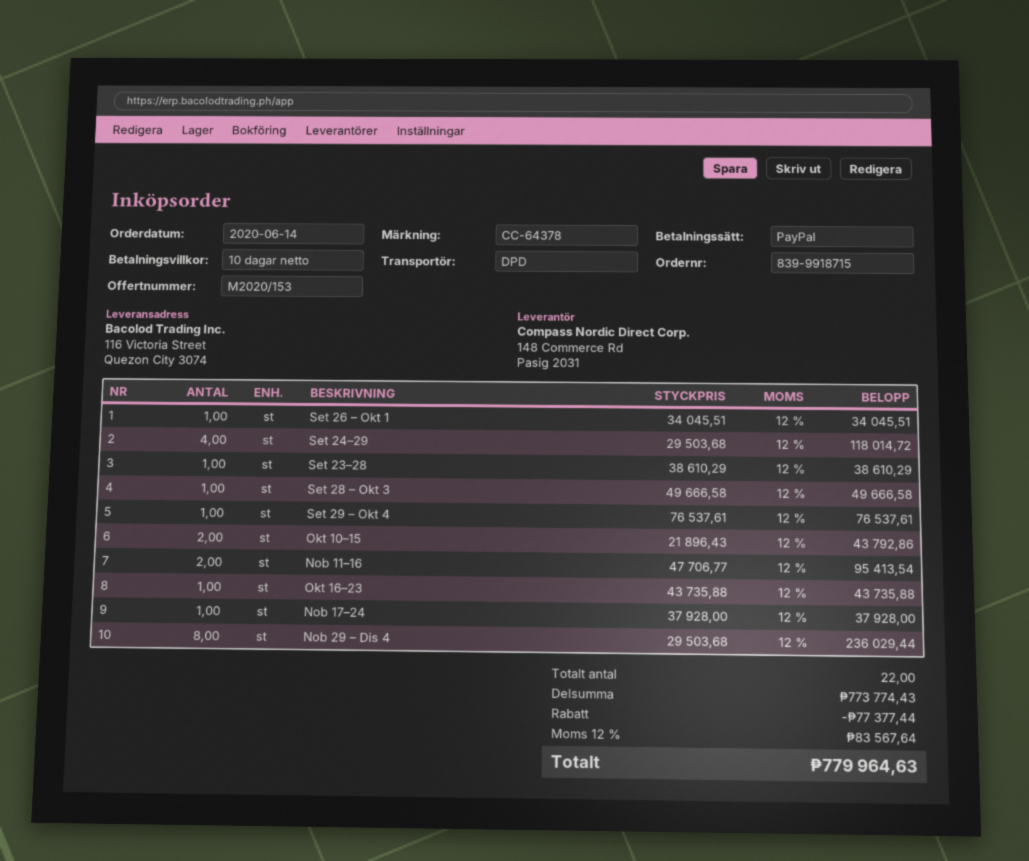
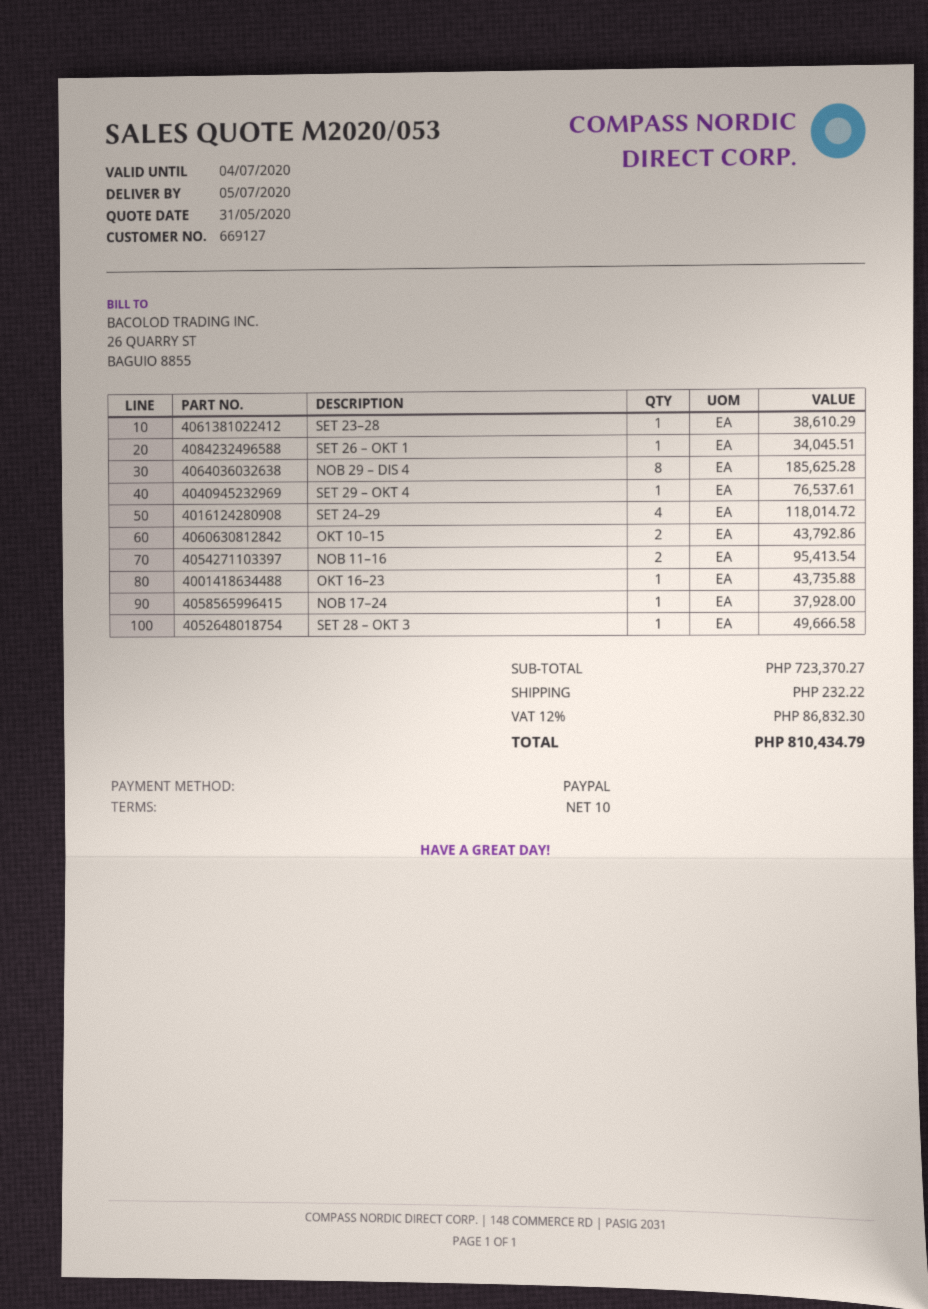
quote number: M2020/153 -> M2020/053
Nob 29 – Dis 4: 8 for 236029.44 -> 8 for 185625.28
subtotal: 773774.43 -> 723370.27
discount: 77377.44 -> none
shipping: none -> 232.22
tax: 12% = 83567.64 -> 12% = 86832.30
total: 779964.63 -> 810434.79

